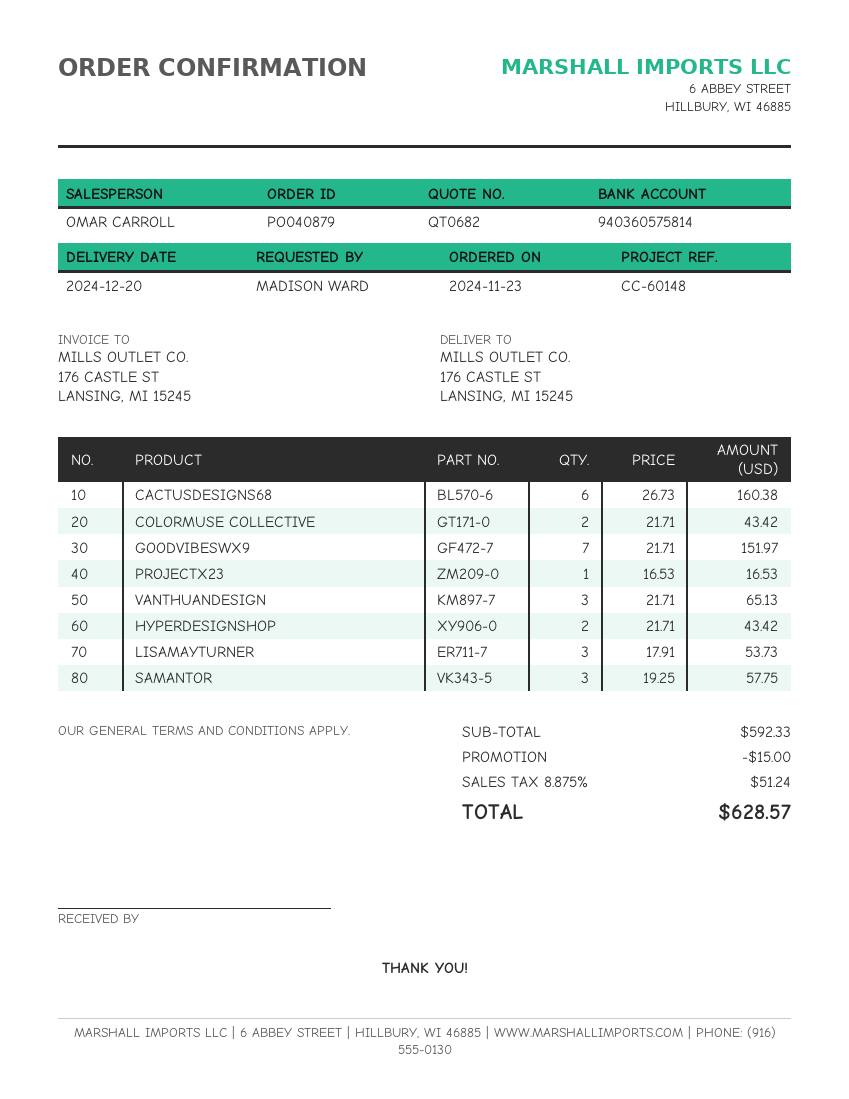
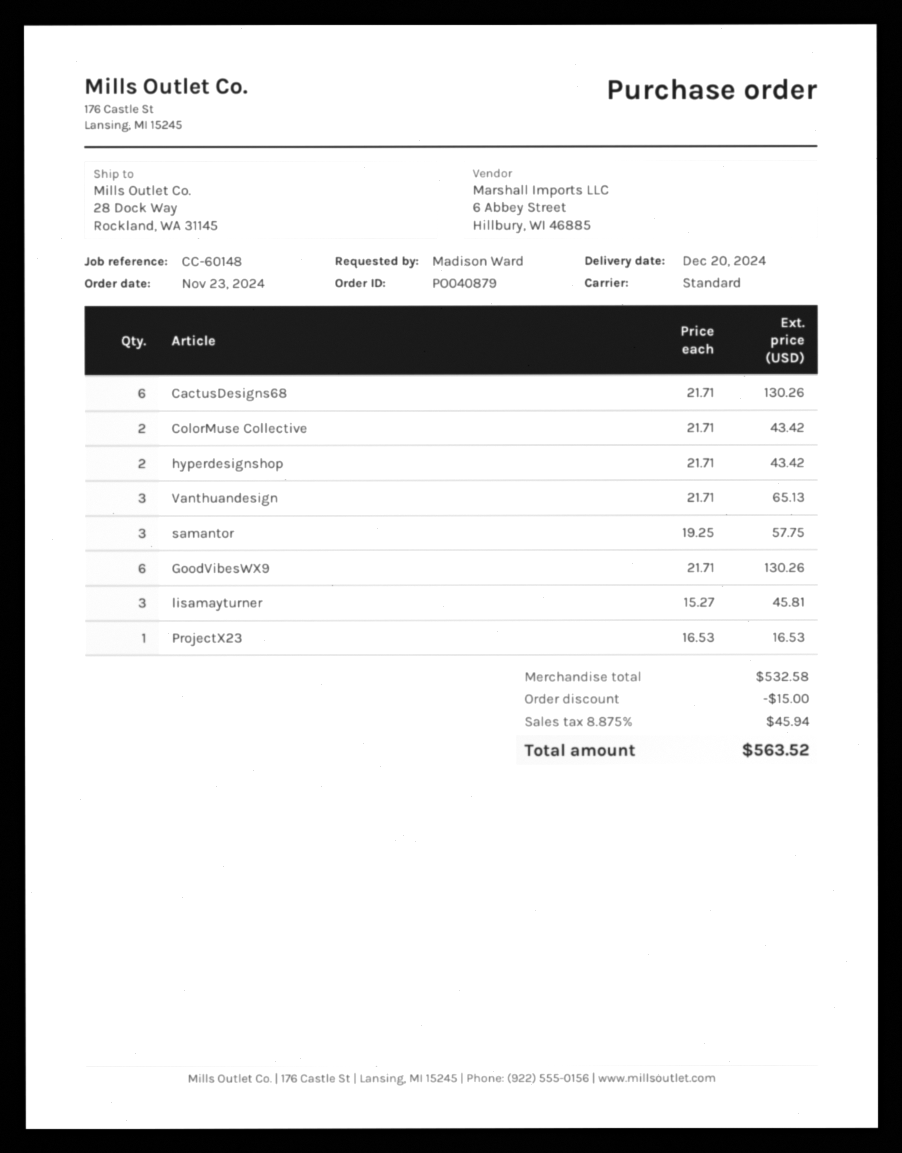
ship to: 176 CASTLE ST, LANSING, MI 15245 -> 28 Dock Way, Rockland, WA 31145
CACTUSDESIGNS68: 6 x 26.73 = 160.38 -> 6 x 21.71 = 130.26
GOODVIBESWX9: 7 x 21.71 = 151.97 -> 6 x 21.71 = 130.26
LISAMAYTURNER: 3 x 17.91 = 53.73 -> 3 x 15.27 = 45.81
subtotal: 592.33 -> 532.58
tax: 8.875% = 51.24 -> 8.875% = 45.94
total: 628.57 -> 563.52

